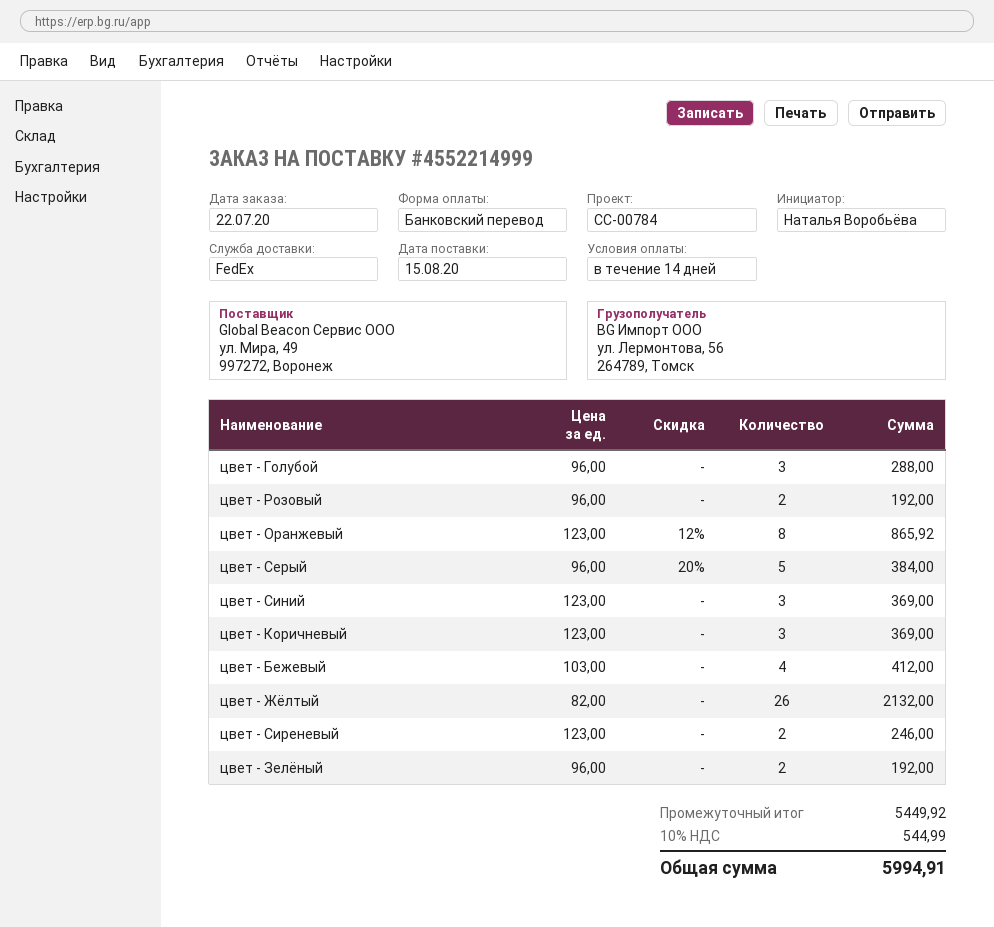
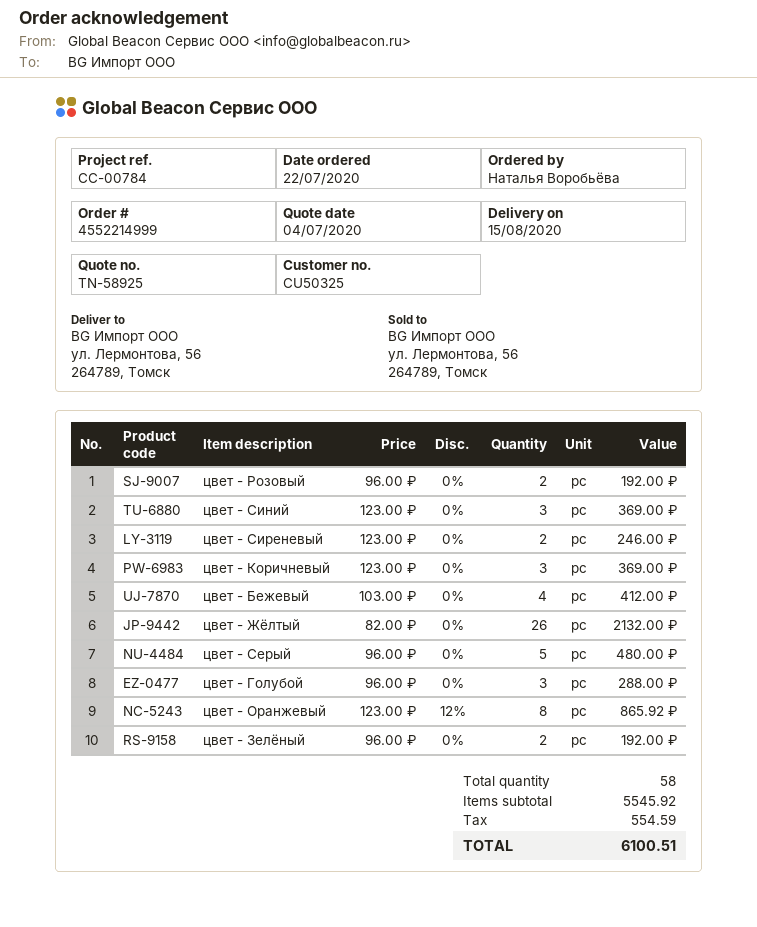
цвет - Серый: 5 x 96.00 - 20% = 384.00 -> 5 x 96.00 = 480.00
subtotal: 5449.92 -> 5545.92
tax: 544.99 -> 554.59
total: 5994.91 -> 6100.51

